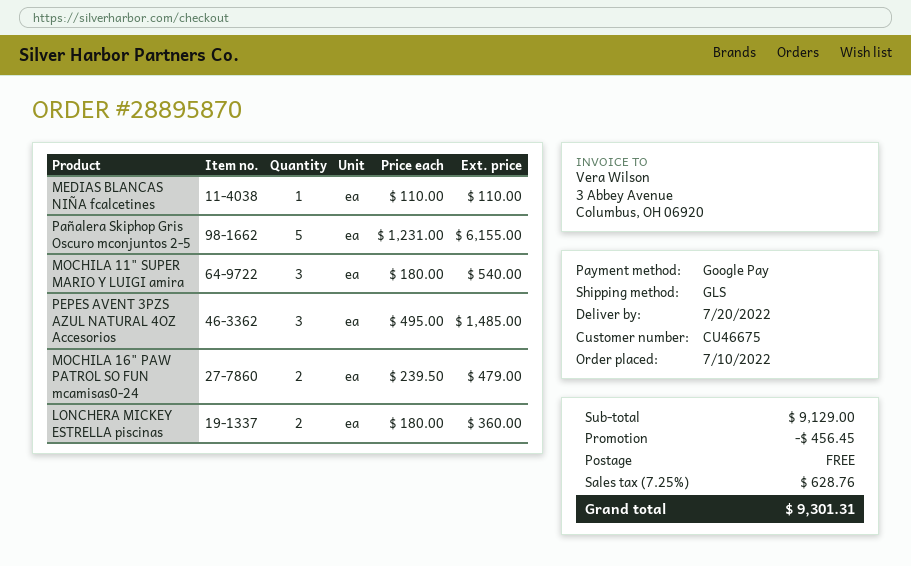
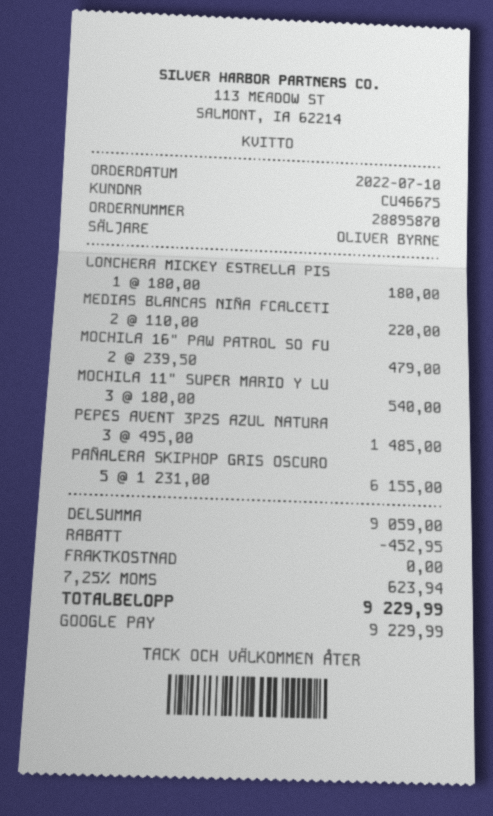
MEDIAS BLANCAS NIÑA fcalcetines: 1 x 110.00 = 110.00 -> 2 x 110.00 = 220.00
LONCHERA MICKEY ESTRELLA piscinas: 2 x 180.00 = 360.00 -> 1 x 180.00 = 180.00
subtotal: 9129.00 -> 9059.00
discount: 456.45 -> 452.95
tax: 7.25% = 628.76 -> 7.25% = 623.94
total: 9301.31 -> 9229.99

